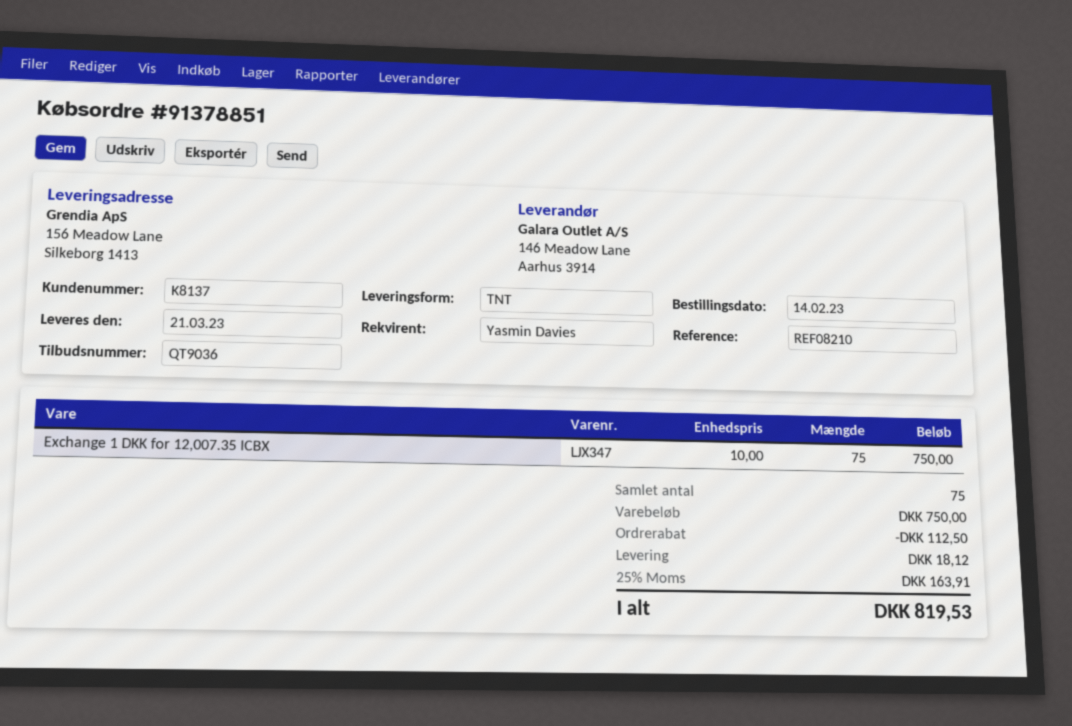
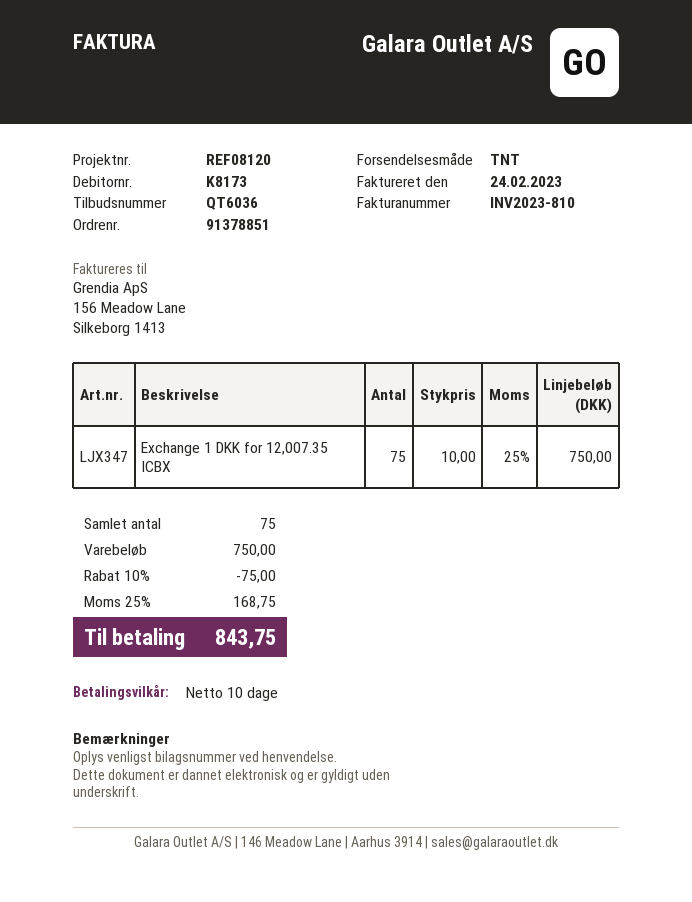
quote number: QT9036 -> QT6036
customer number: K8137 -> K8173
reference: REF08210 -> REF08120
discount: 112.50 -> 75.00
shipping: 18.12 -> none
tax: 25% = 163.91 -> 25% = 168.75
total: 819.53 -> 843.75

